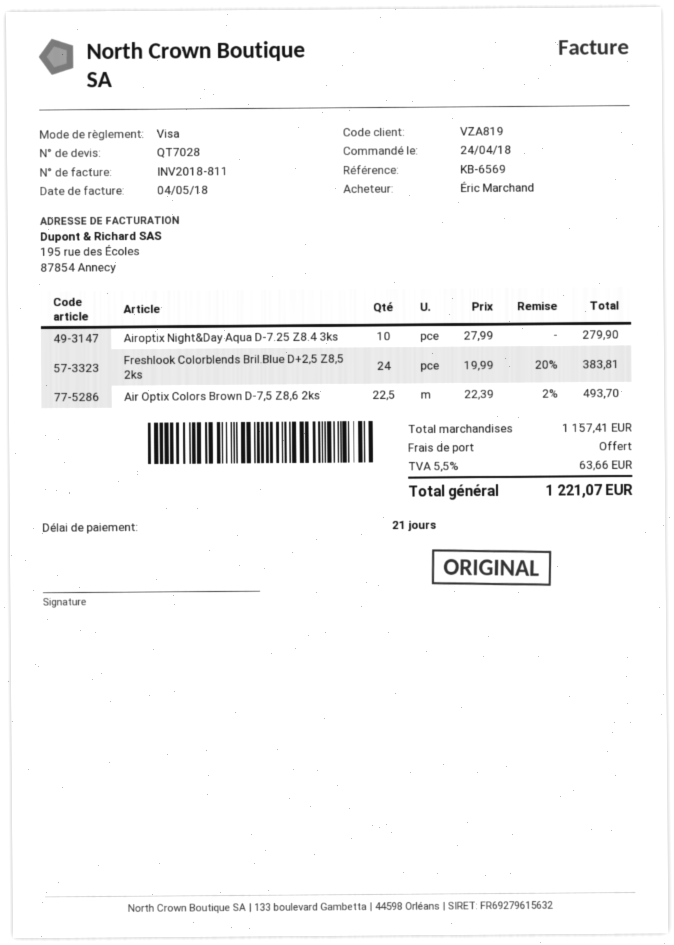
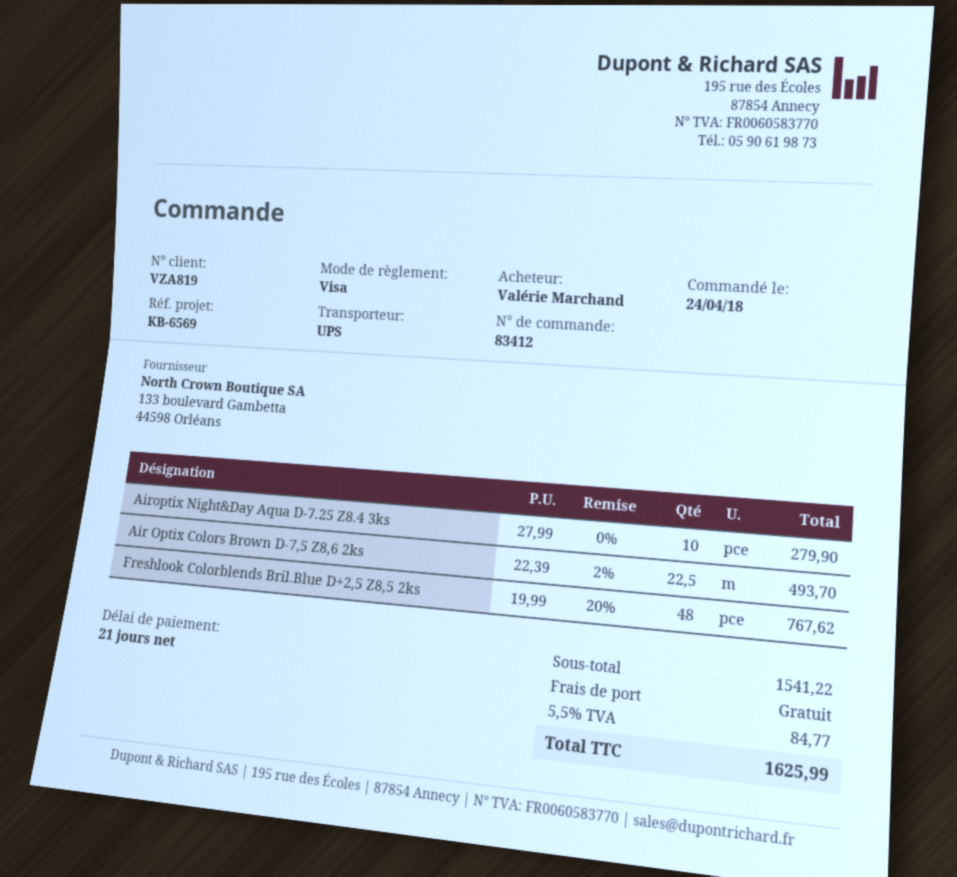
ordered by: Éric Marchand -> Valérie Marchand
Freshlook Colorblends Bril.Blue D+2,5 Z8,5 2ks: 24 x 19.99 - 20% = 383.81 -> 48 x 19.99 - 20% = 767.62
subtotal: 1157.41 -> 1541.22
tax: 5.5% = 63.66 -> 5.5% = 84.77
total: 1221.07 -> 1625.99

